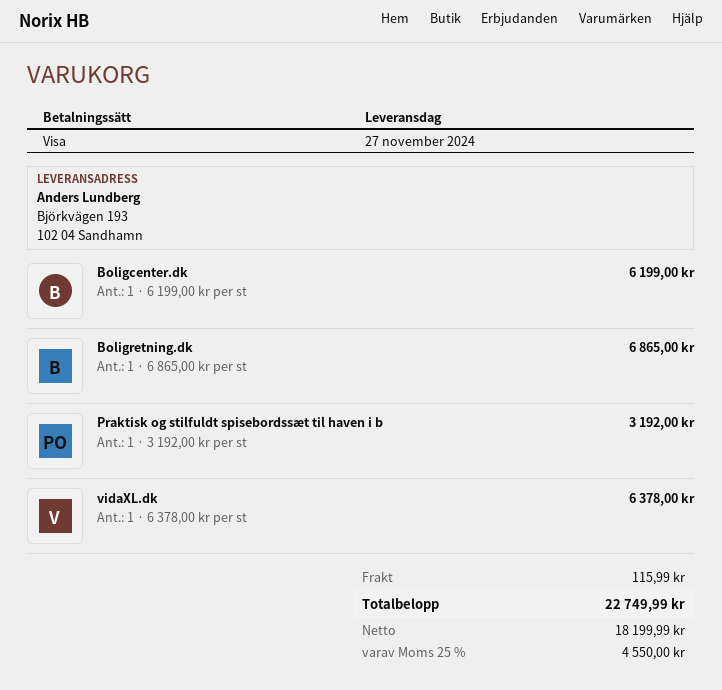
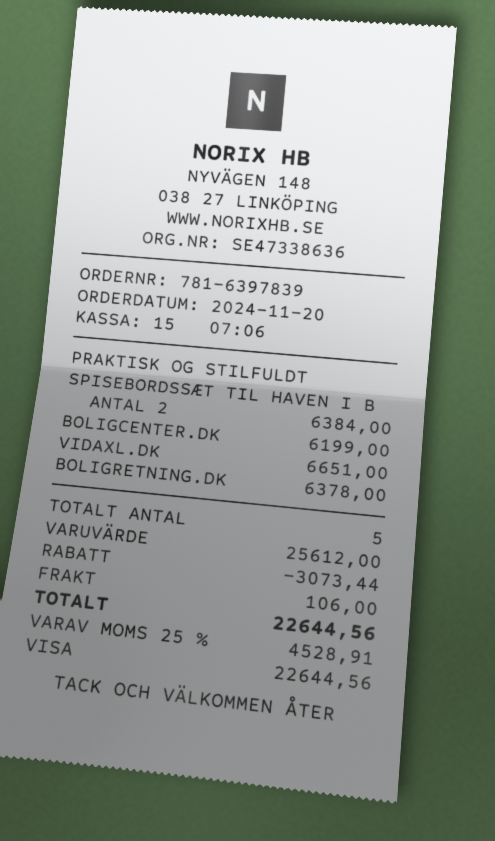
Boligretning.dk: 1 for 6865.00 -> 1 for 6378.00
Praktisk og stilfuldt spisebordssæt til haven i b: 1 for 3192.00 -> 2 for 6384.00
vidaXL.dk: 1 for 6378.00 -> 1 for 6651.00
discount: none -> 3073.44
shipping: 115.99 -> 106.00
tax: 25% = 4550.00 -> 25% = 4528.91
total: 22749.99 -> 22644.56

